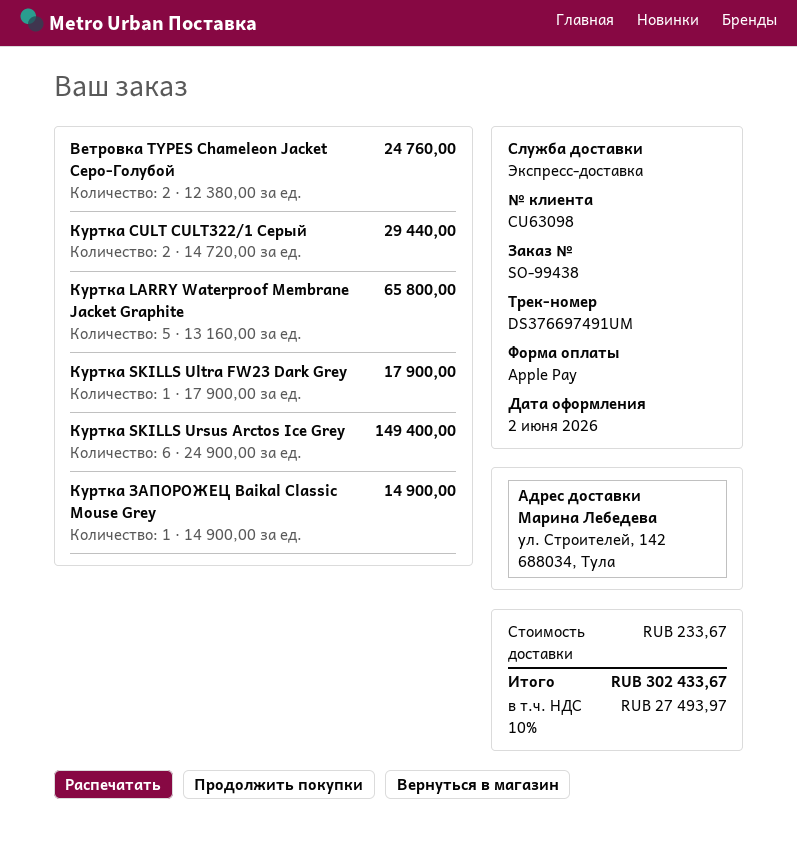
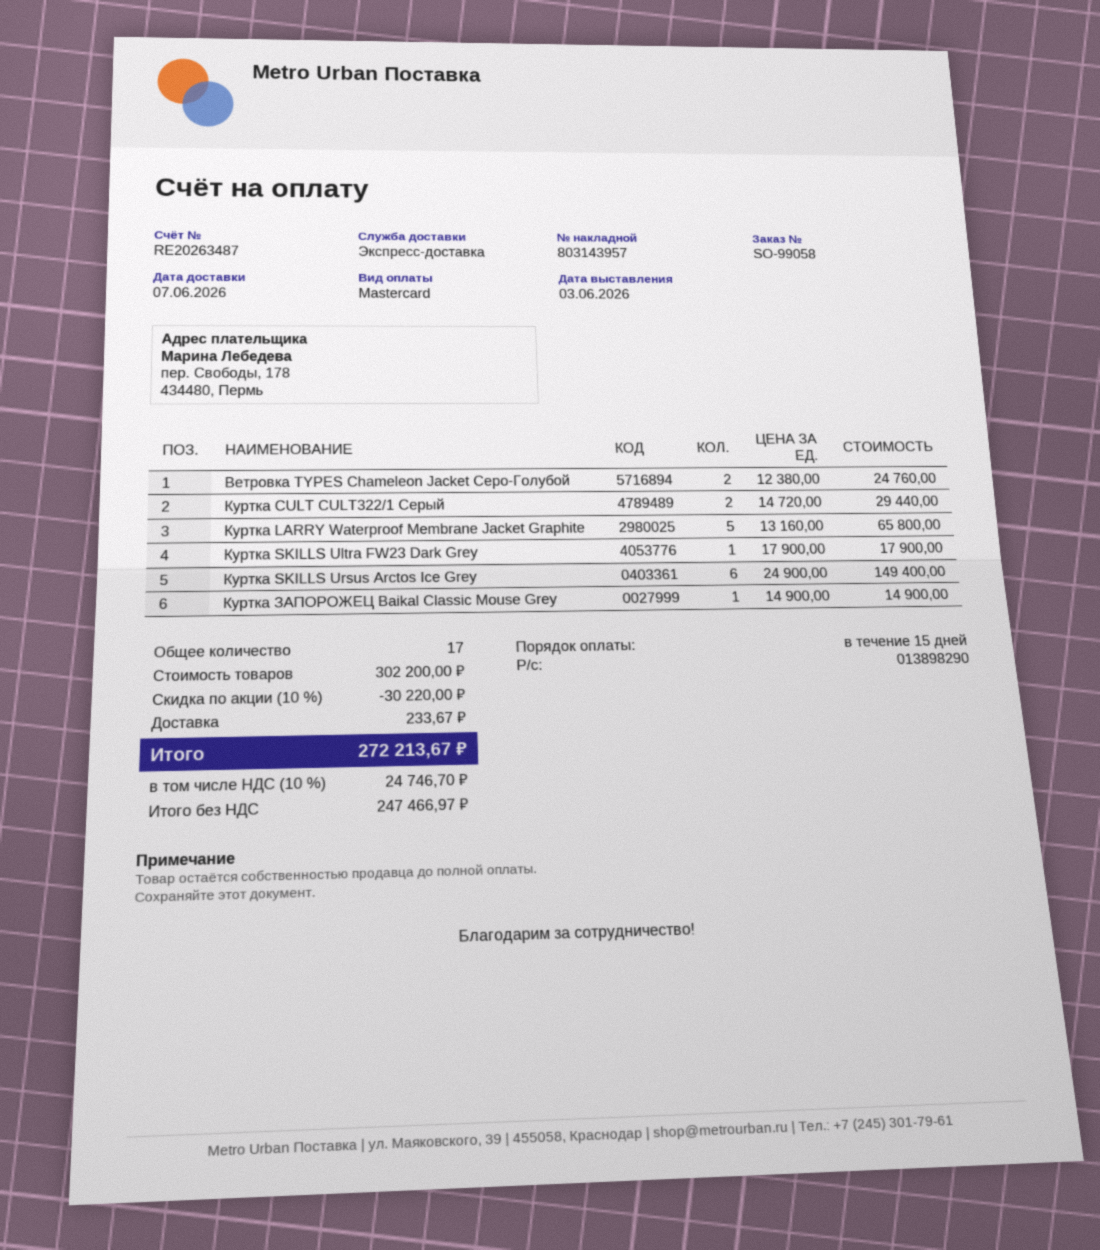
order number: SO-99438 -> SO-99058
payment method: Apple Pay -> Mastercard
discount: none -> 10% = 30220.00
tax: 10% = 27493.97 -> 10% = 24746.70
total: 302433.67 -> 272213.67

